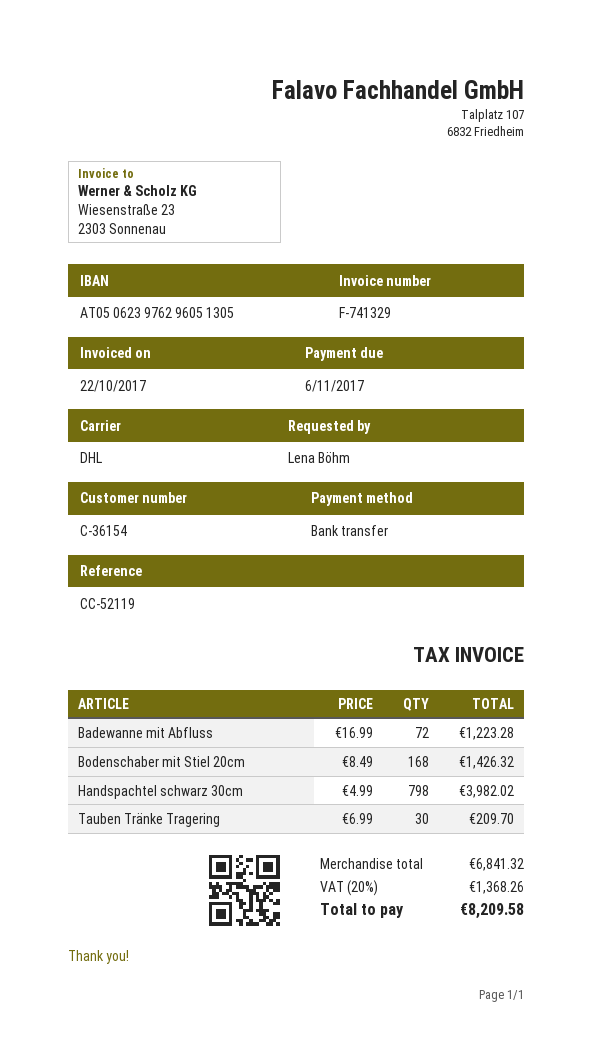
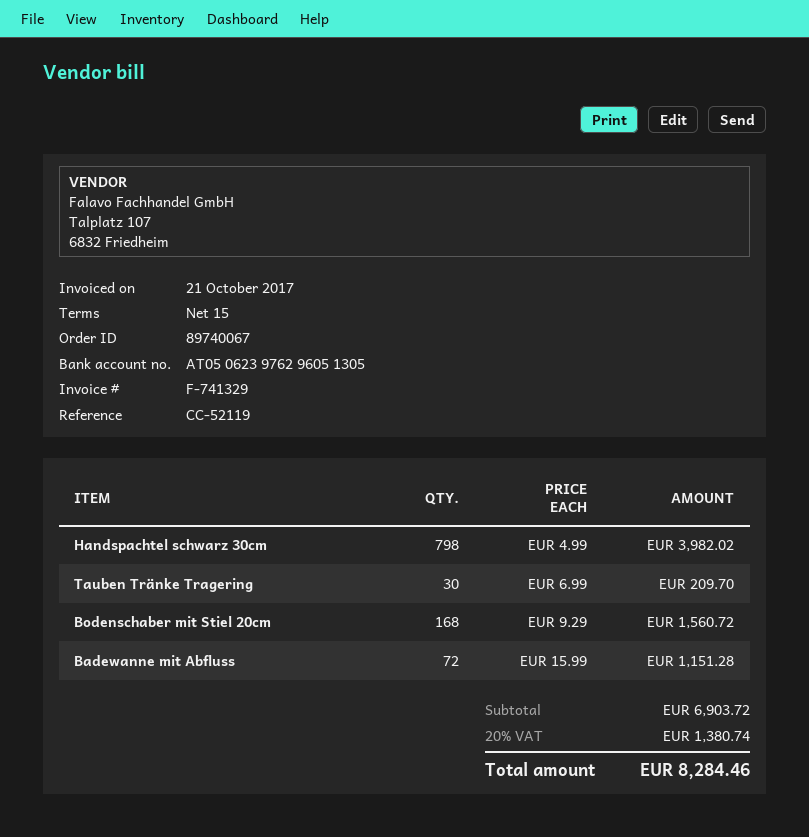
invoice date: 2017-10-22 -> 2017-10-21
Badewanne mit Abfluss: 72 x 16.99 = 1223.28 -> 72 x 15.99 = 1151.28
Bodenschaber mit Stiel 20cm: 168 x 8.49 = 1426.32 -> 168 x 9.29 = 1560.72
subtotal: 6841.32 -> 6903.72
tax: 20% = 1368.26 -> 20% = 1380.74
total: 8209.58 -> 8284.46

